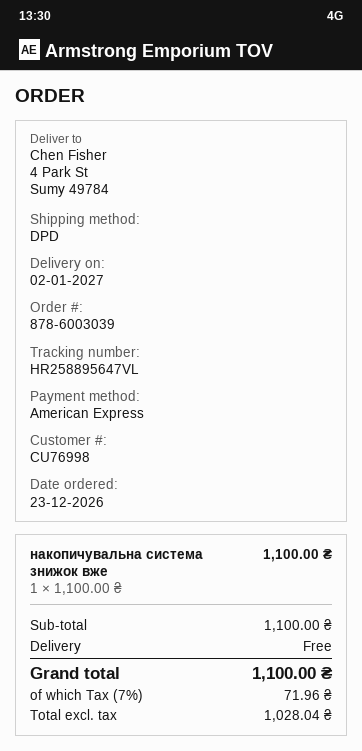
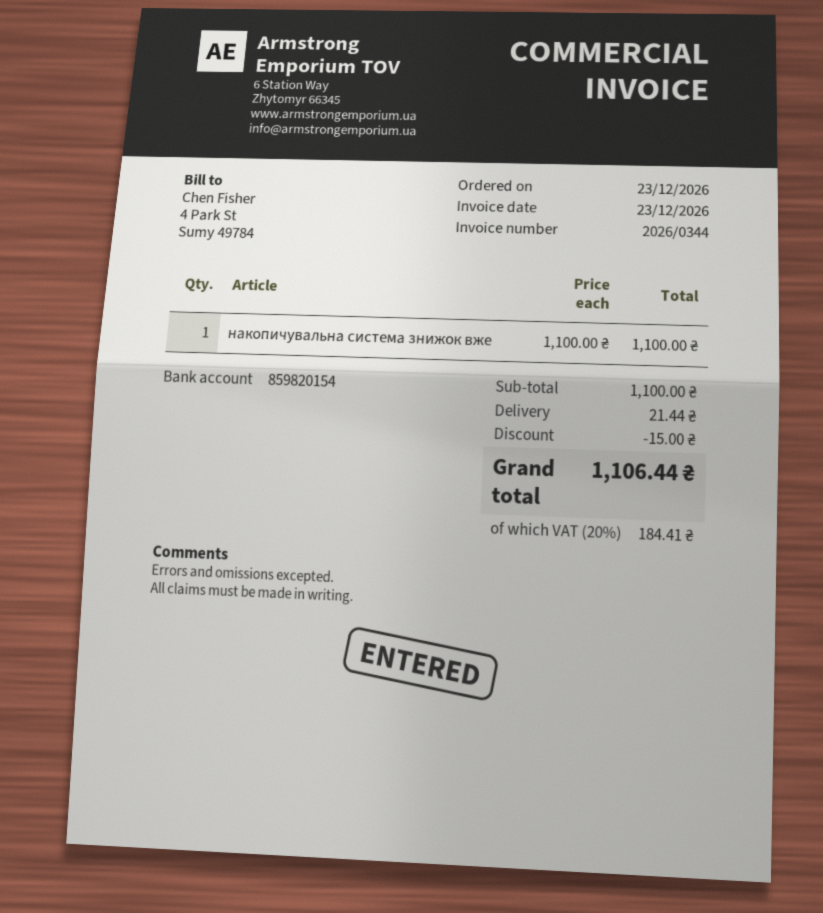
discount: none -> 15.00
shipping: 0.00 -> 21.44
tax: 7% = 71.96 -> 20% = 184.41
total: 1100.00 -> 1106.44

